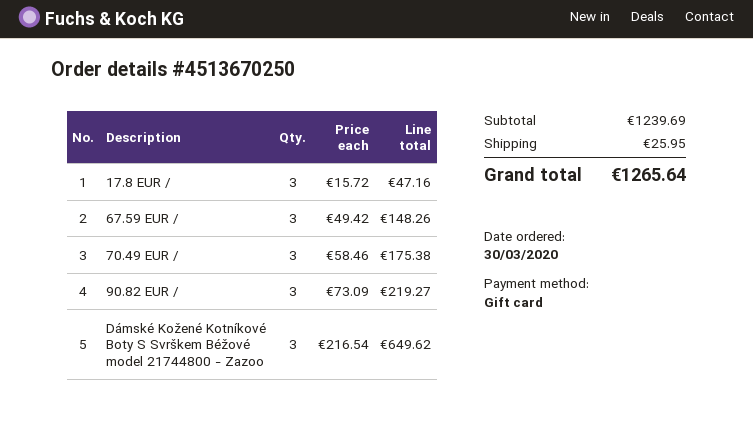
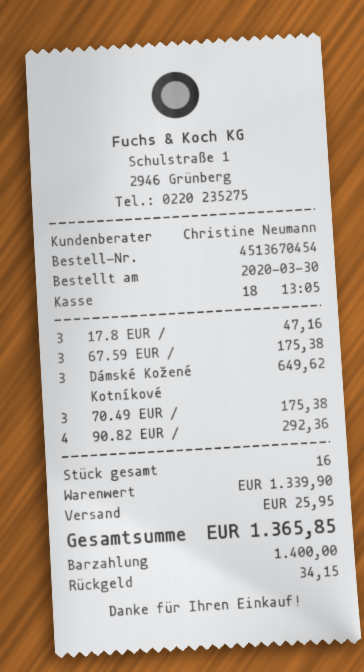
order number: 4513670250 -> 4513670454
payment method: gift card -> cash
67.59 EUR /: 3 for 148.26 -> 3 for 175.38
90.82 EUR /: 3 for 219.27 -> 4 for 292.36
subtotal: 1239.69 -> 1339.90
total: 1265.64 -> 1365.85

